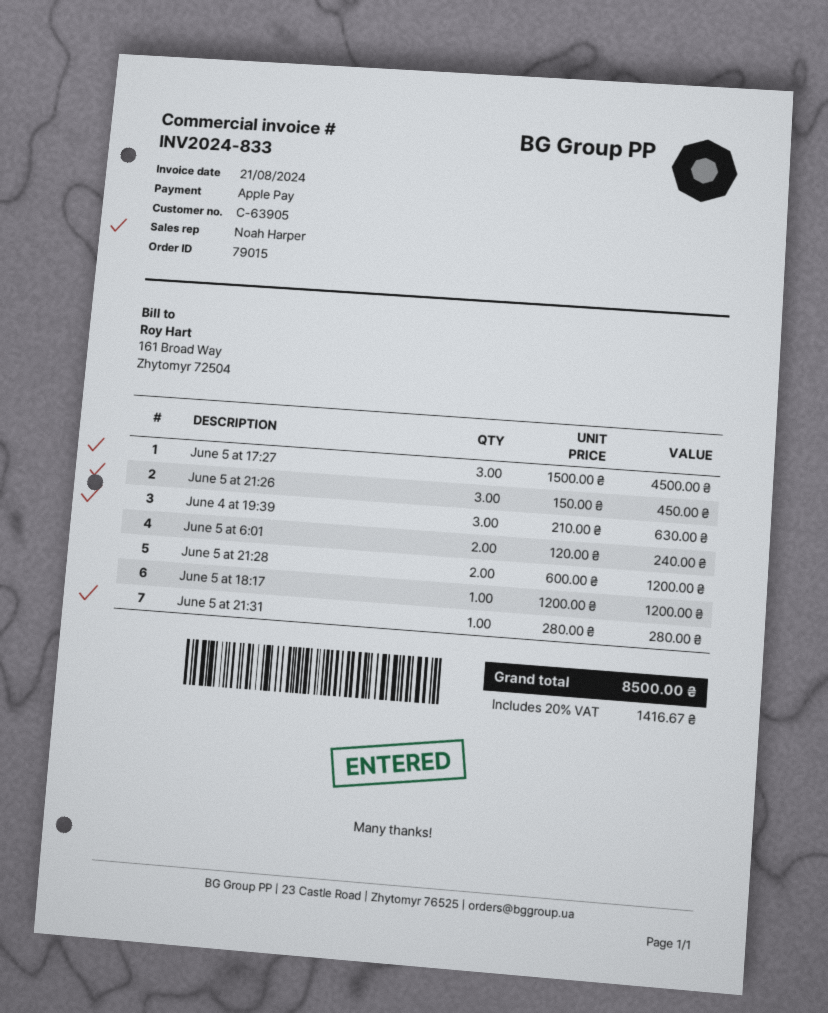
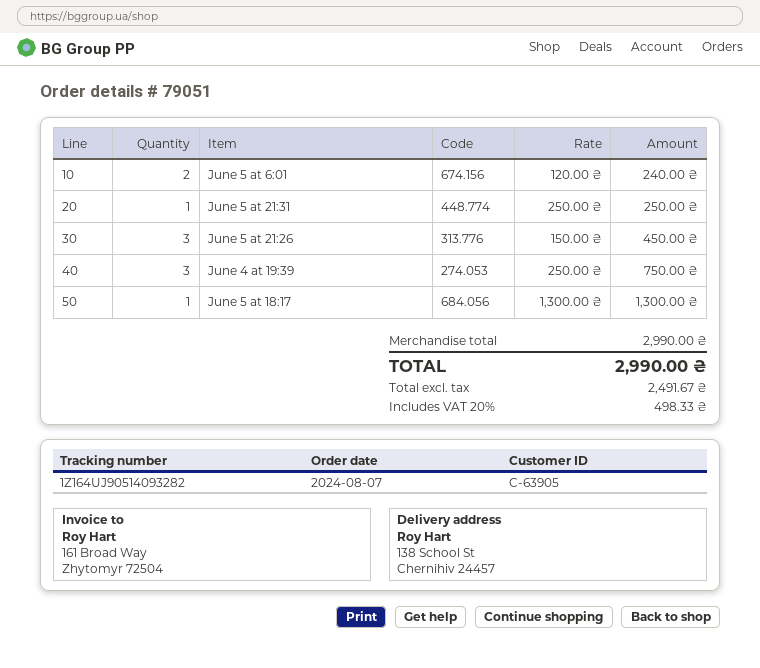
order number: 79015 -> 79051
June 5 at 17:27: 3 x 1500.00 = 4500.00 -> none
June 4 at 19:39: 3 x 210.00 = 630.00 -> 3 x 250.00 = 750.00
June 5 at 21:28: 2 x 600.00 = 1200.00 -> none
June 5 at 18:17: 1 x 1200.00 = 1200.00 -> 1 x 1300.00 = 1300.00
June 5 at 21:31: 1 x 280.00 = 280.00 -> 1 x 250.00 = 250.00
tax: 20% = 1416.67 -> 20% = 498.33
total: 8500.00 -> 2990.00

